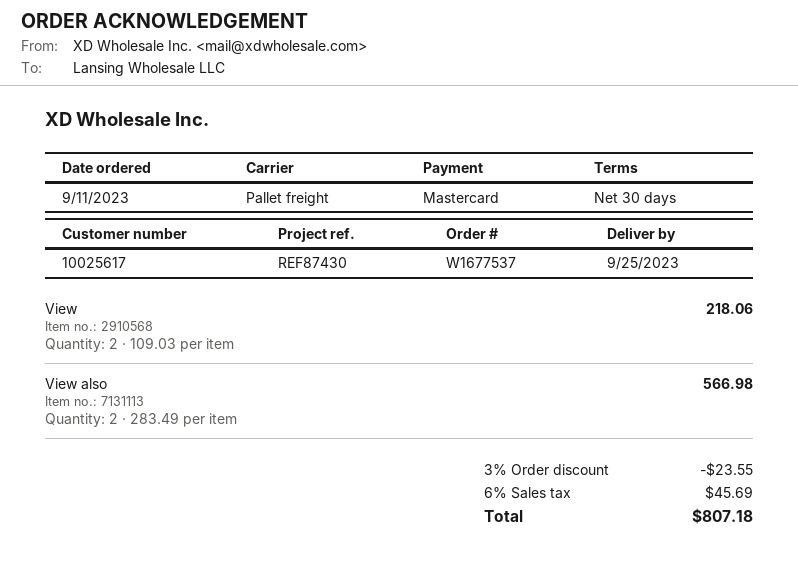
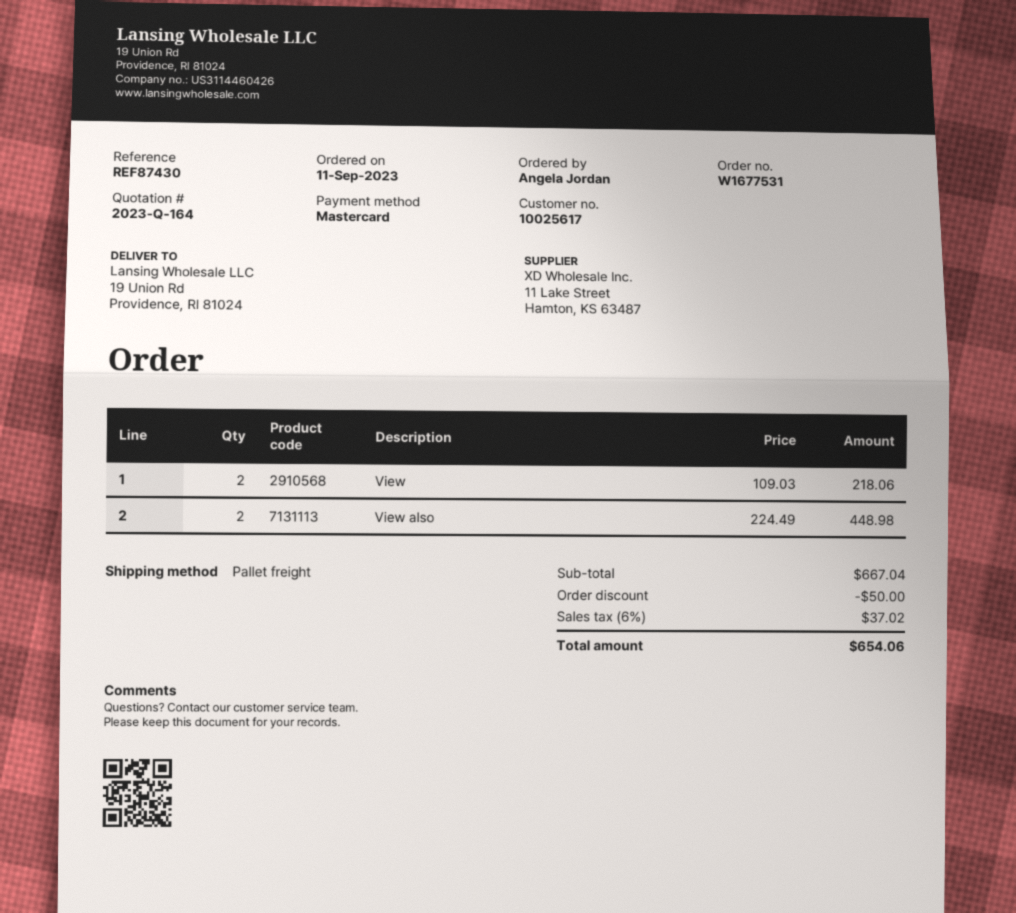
order number: W1677537 -> W1677531
View also: 2 x 283.49 = 566.98 -> 2 x 224.49 = 448.98
discount: 23.55 -> 50.00
tax: 6% = 45.69 -> 6% = 37.02
total: 807.18 -> 654.06

